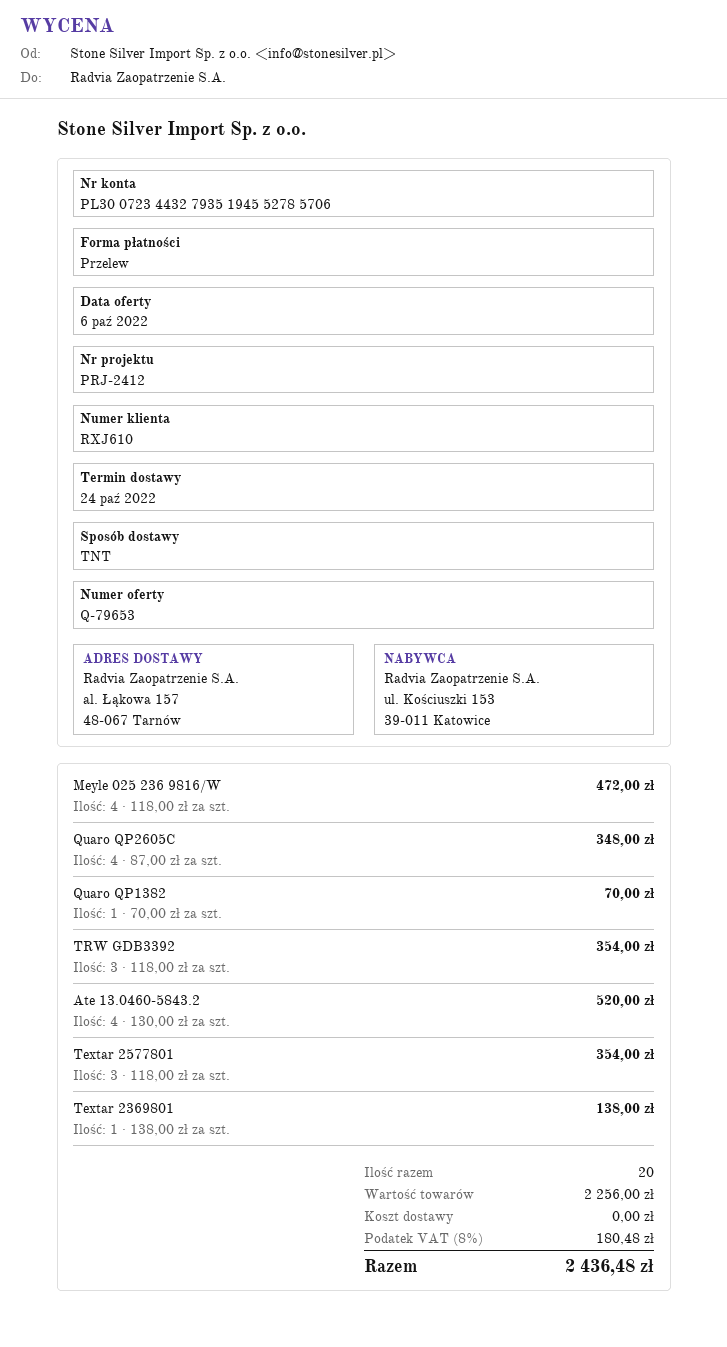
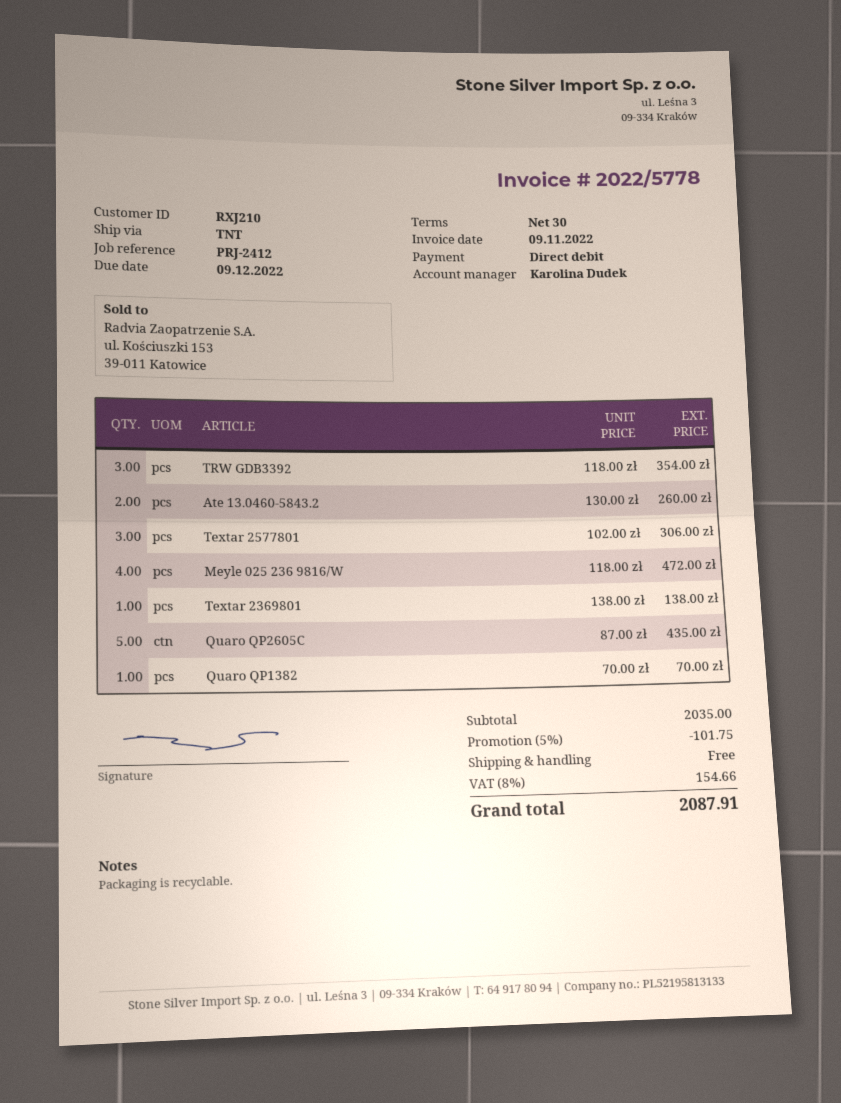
customer number: RXJ610 -> RXJ210
payment method: bank transfer -> direct debit
Quaro QP2605C: 4 x 87.00 = 348.00 -> 5 x 87.00 = 435.00
Ate 13.0460-5843.2: 4 x 130.00 = 520.00 -> 2 x 130.00 = 260.00
Textar 2577801: 3 x 118.00 = 354.00 -> 3 x 102.00 = 306.00
subtotal: 2256.00 -> 2035.00
discount: none -> 5% = 101.75
tax: 8% = 180.48 -> 8% = 154.66
total: 2436.48 -> 2087.91

